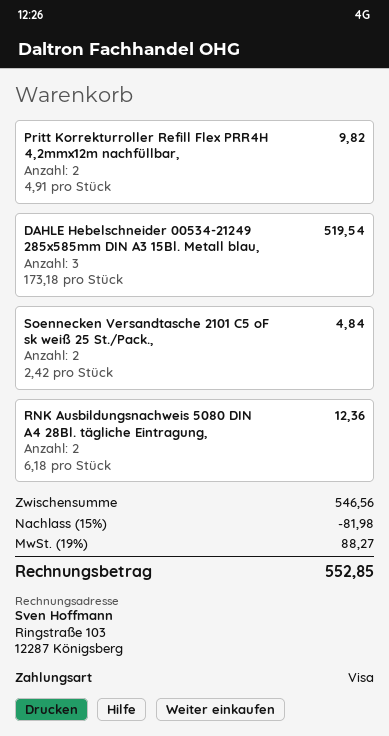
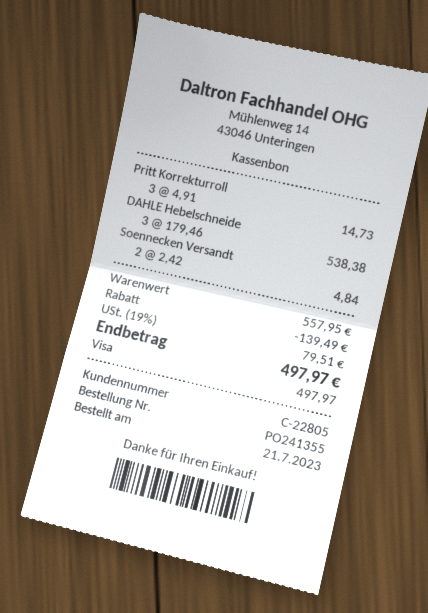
Pritt Korrekturroller Refill Flex PRR4H 4,2mmx12m nachfüllbar,: 2 x 4.91 = 9.82 -> 3 x 4.91 = 14.73
DAHLE Hebelschneider 00534-21249 285x585mm DIN A3 15Bl. Metall blau,: 3 x 173.18 = 519.54 -> 3 x 179.46 = 538.38
RNK Ausbildungsnachweis 5080 DIN A4 28Bl. tägliche Eintragung,: 2 x 6.18 = 12.36 -> none
subtotal: 546.56 -> 557.95
discount: 81.98 -> 139.49
tax: 19% = 88.27 -> 19% = 79.51
total: 552.85 -> 497.97

